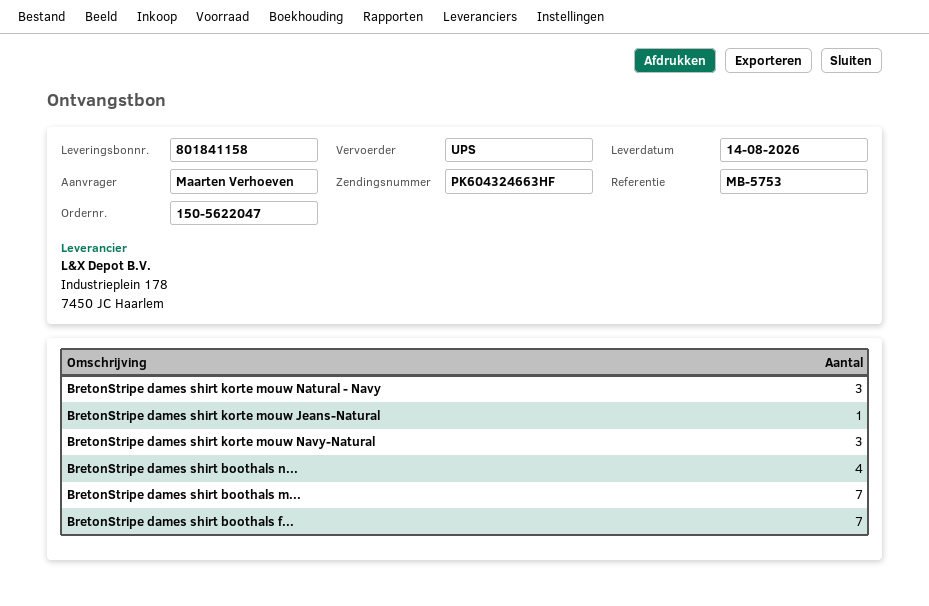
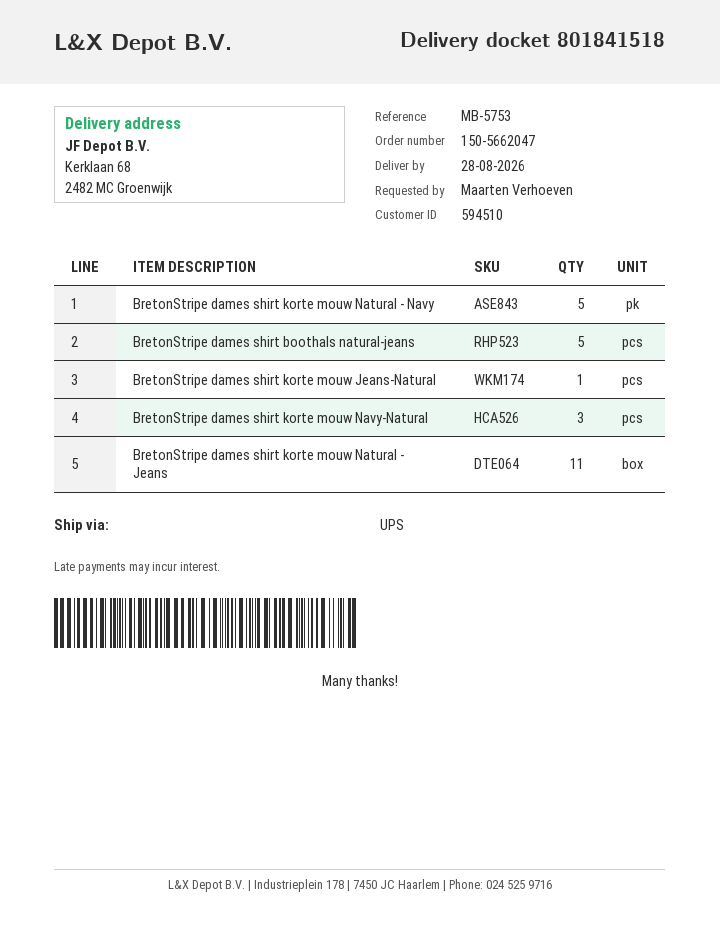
order number: 150-5622047 -> 150-5662047
delivery note number: 801841158 -> 801841518
delivery date: 2026-08-14 -> 2026-08-28
BretonStripe dames shirt korte mouw Natural - Navy: 3 -> 5
BretonStripe dames shirt boothals n...: 4 -> 5
BretonStripe dames shirt boothals m...: 7 -> none
BretonStripe dames shirt boothals f...: 7 -> none
BretonStripe dames shirt korte mouw Natural - Jeans: none -> 11

